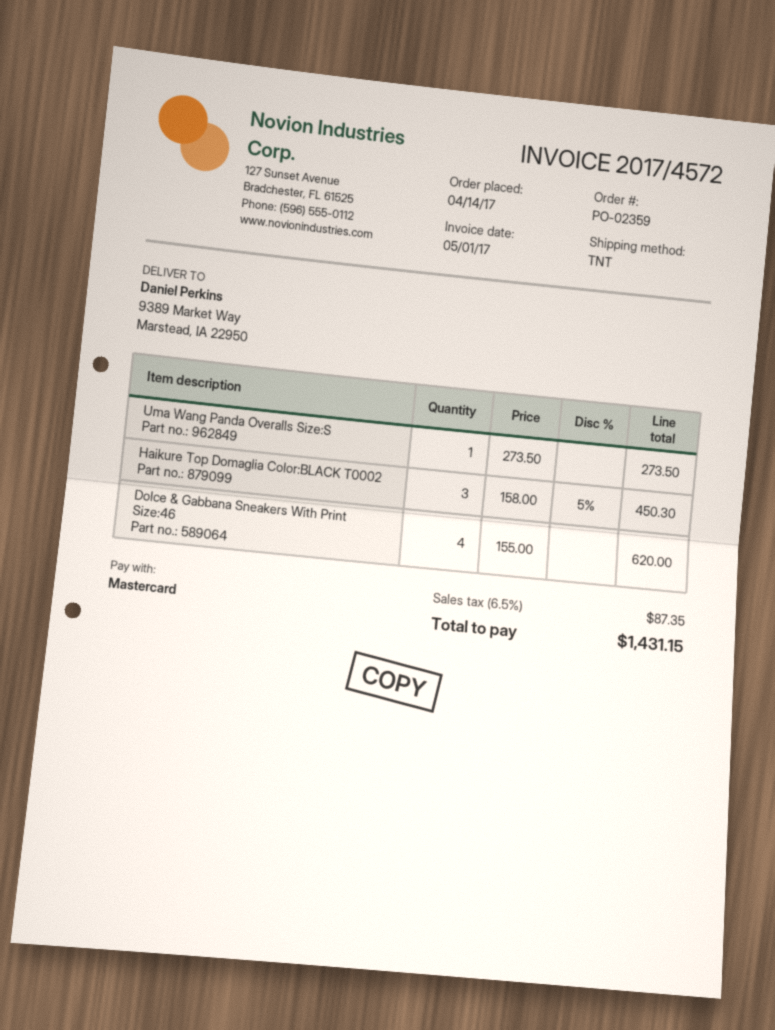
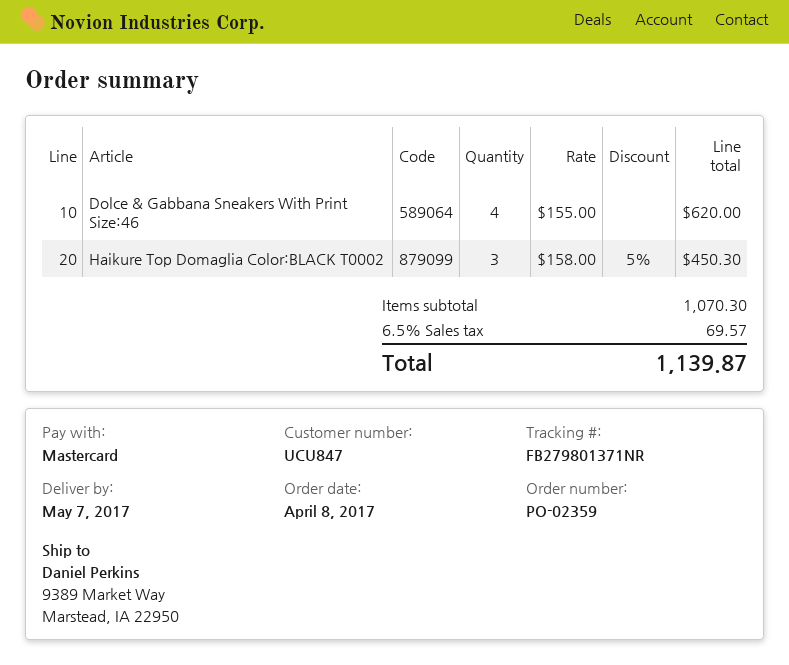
order date: 2017-04-14 -> 2017-04-08
Uma Wang Panda Overalls Size:S: 1 x 273.50 = 273.50 -> none
tax: 6.5% = 87.35 -> 6.5% = 69.57
total: 1431.15 -> 1139.87

